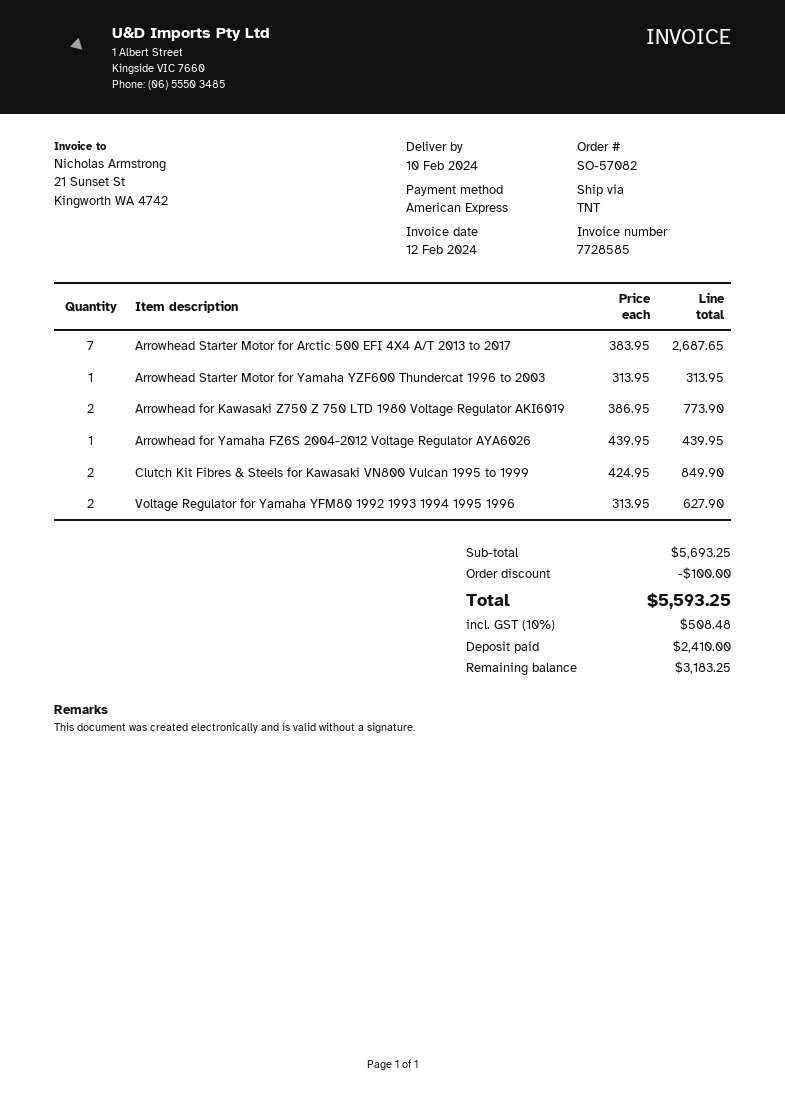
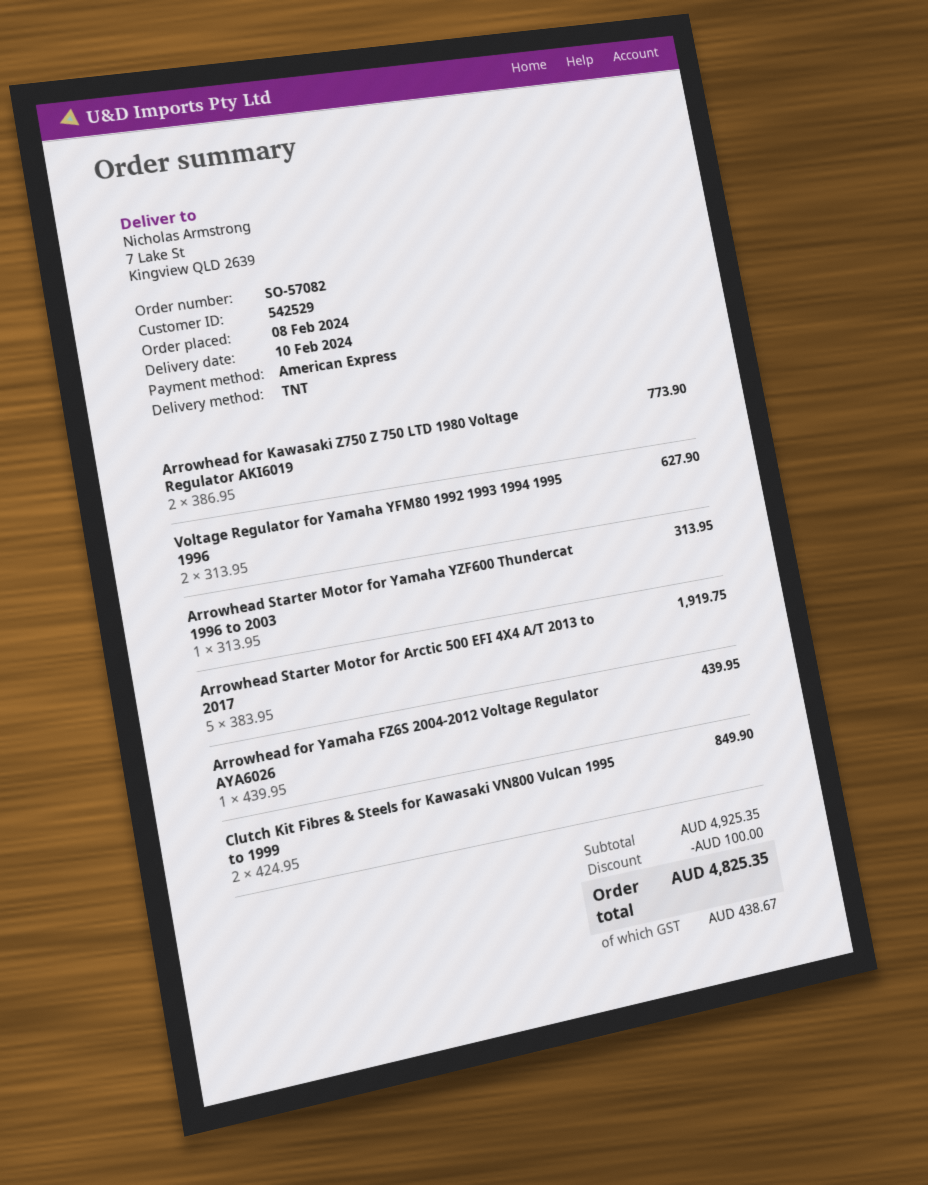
Arrowhead Starter Motor for Arctic 500 EFI 4X4 A/T 2013 to 2017: 7 x 383.95 = 2687.65 -> 5 x 383.95 = 1919.75
subtotal: 5693.25 -> 4925.35
tax: 508.48 -> 438.67
total: 5593.25 -> 4825.35

